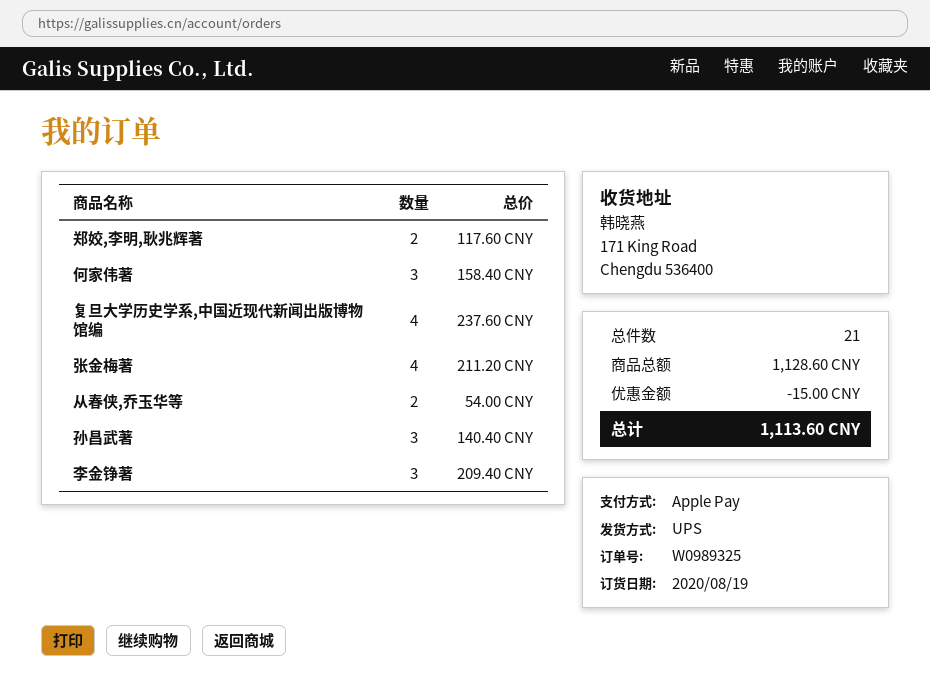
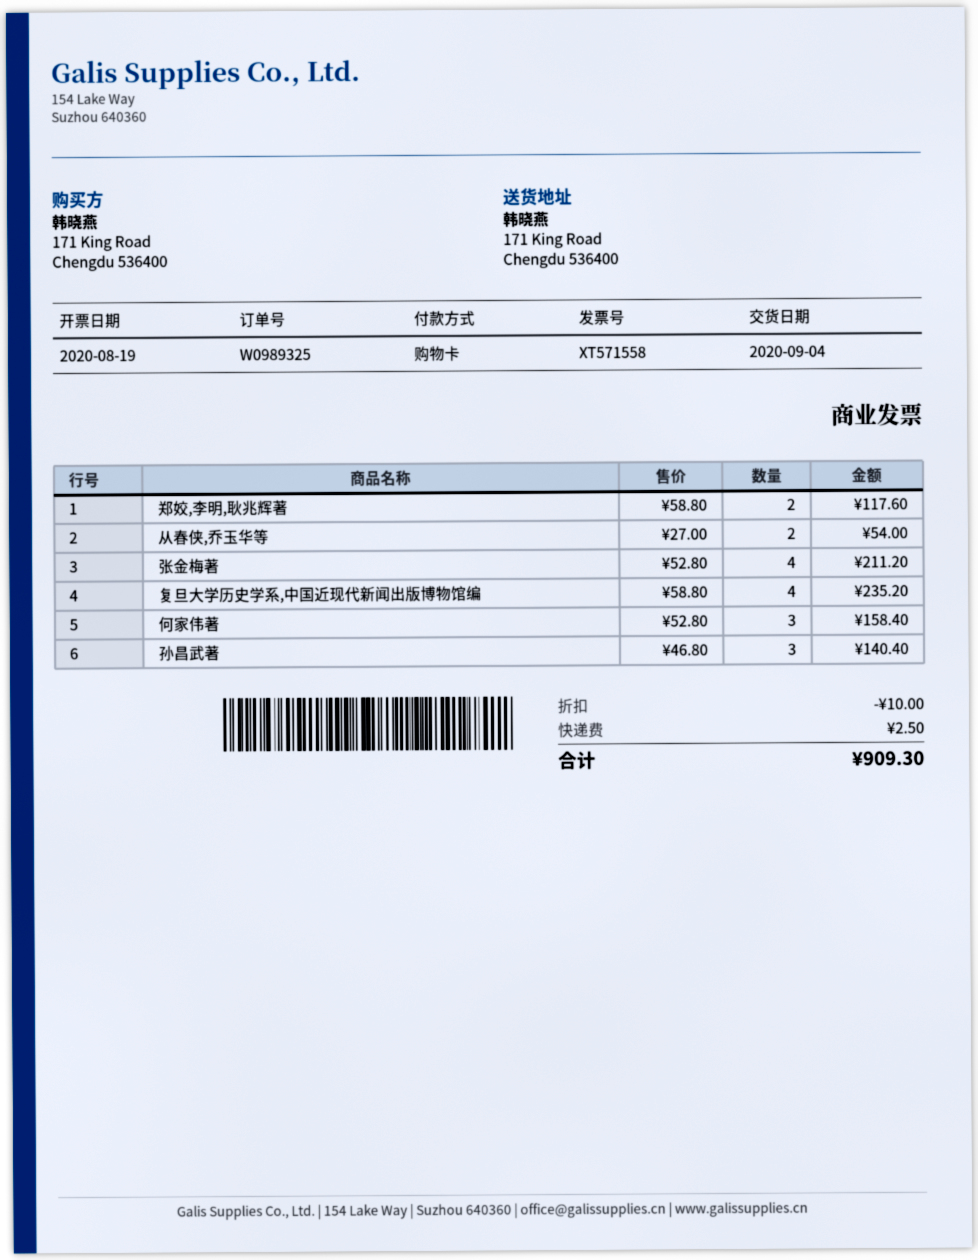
payment method: Apple Pay -> gift card
复旦大学历史学系,中国近现代新闻出版博物馆编: 4 for 237.60 -> 4 for 235.20
李金铮著: 3 for 209.40 -> none
discount: 15.00 -> 10.00
shipping: none -> 2.50
total: 1113.60 -> 909.30

